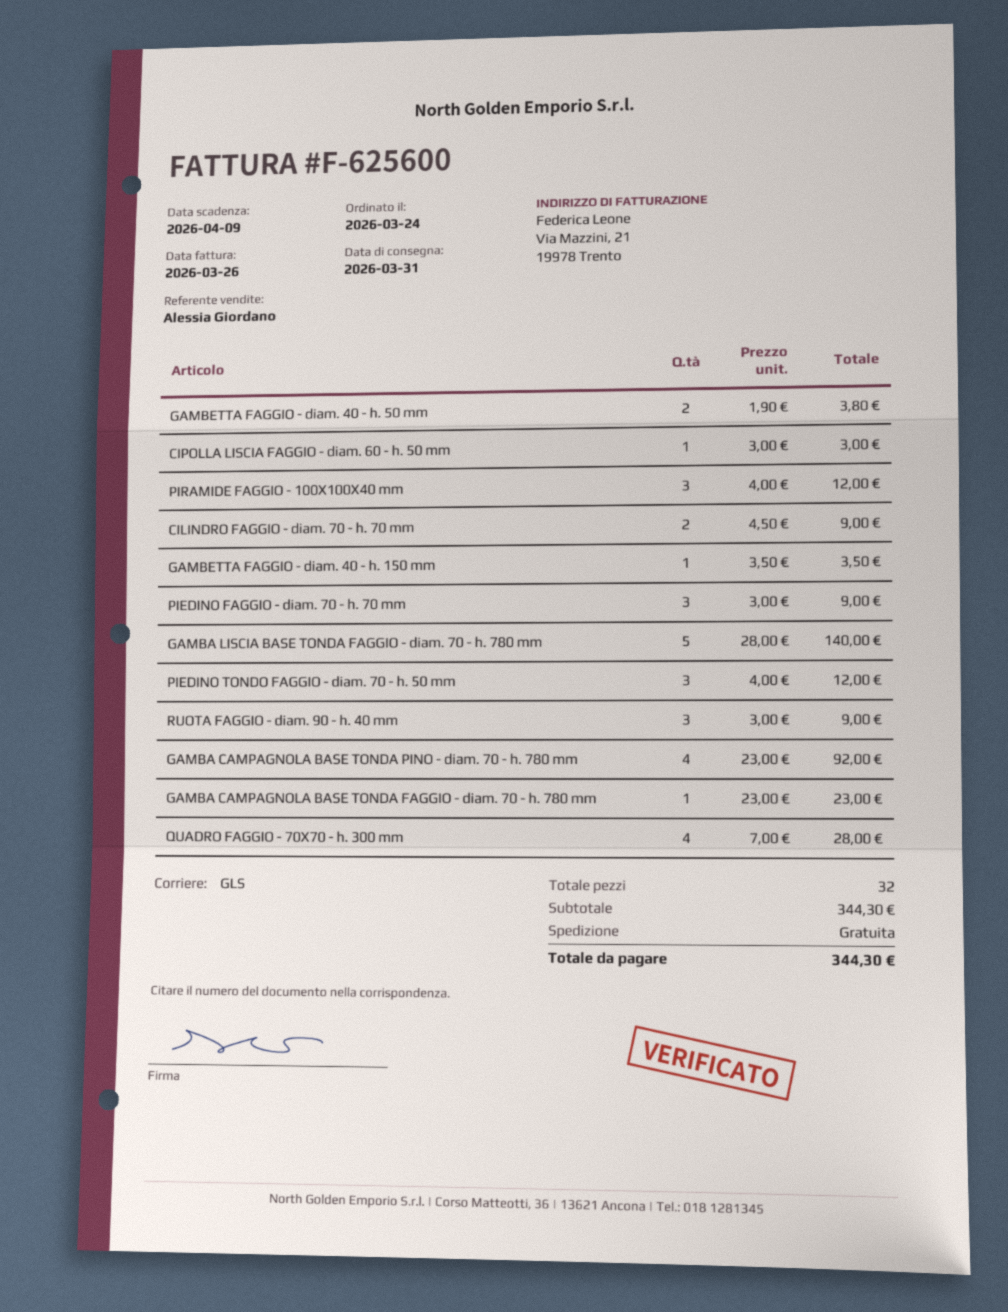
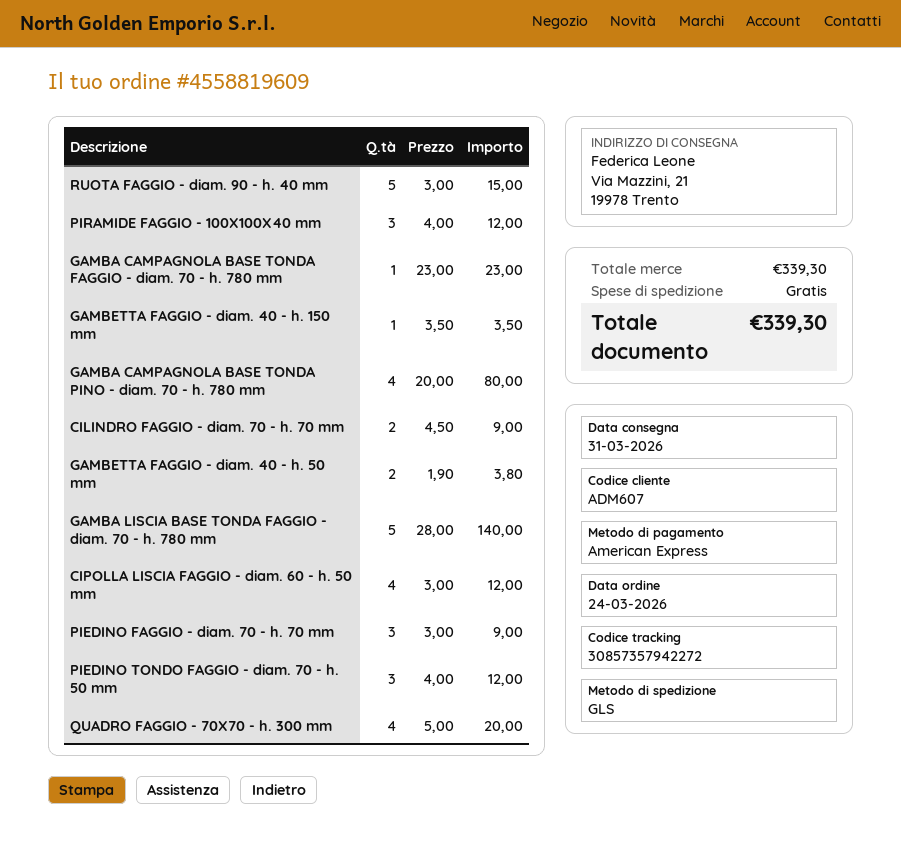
CIPOLLA LISCIA FAGGIO - diam. 60 - h. 50 mm: 1 x 3.00 = 3.00 -> 4 x 3.00 = 12.00
RUOTA FAGGIO - diam. 90 - h. 40 mm: 3 x 3.00 = 9.00 -> 5 x 3.00 = 15.00
GAMBA CAMPAGNOLA BASE TONDA PINO - diam. 70 - h. 780 mm: 4 x 23.00 = 92.00 -> 4 x 20.00 = 80.00
QUADRO FAGGIO - 70X70 - h. 300 mm: 4 x 7.00 = 28.00 -> 4 x 5.00 = 20.00
subtotal: 344.30 -> 339.30
total: 344.30 -> 339.30

